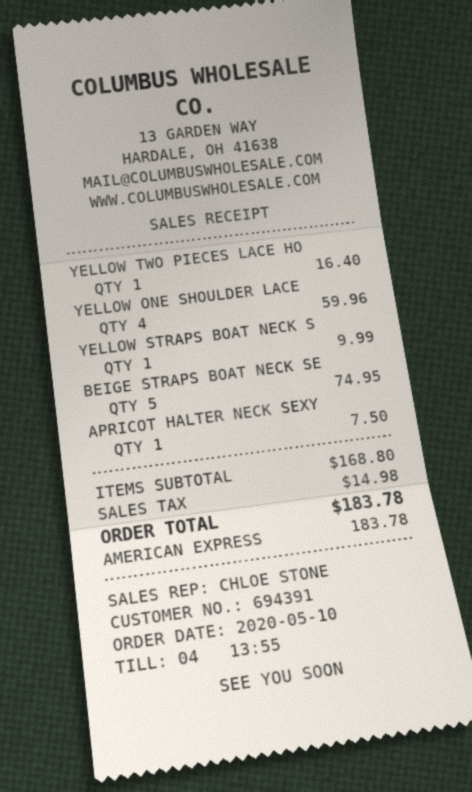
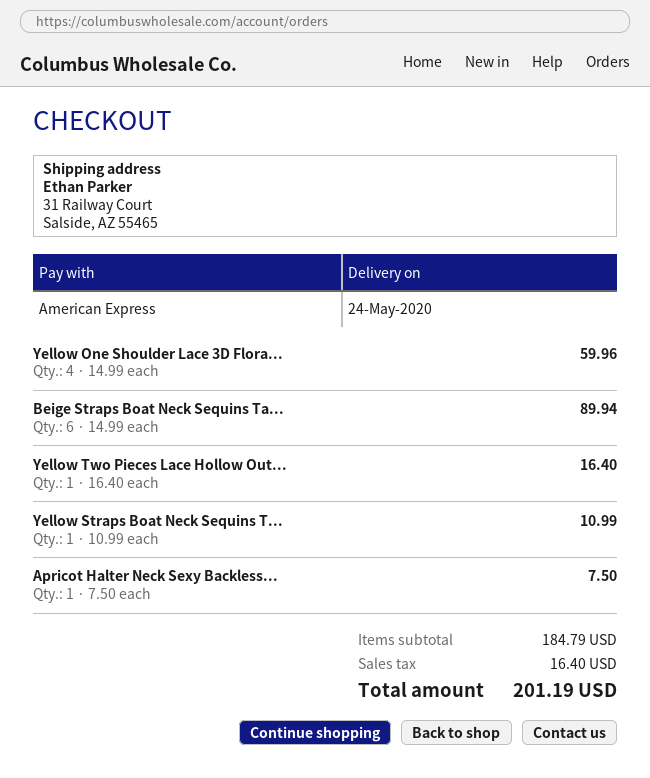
YELLOW STRAPS BOAT NECK S: 1 for 9.99 -> 1 for 10.99
BEIGE STRAPS BOAT NECK SE: 5 for 74.95 -> 6 for 89.94
subtotal: 168.80 -> 184.79
tax: 14.98 -> 16.40
total: 183.78 -> 201.19

